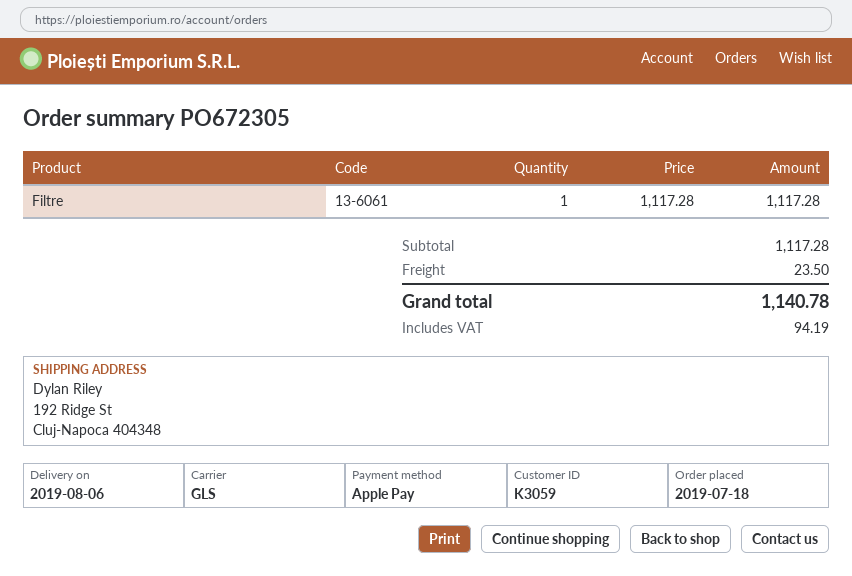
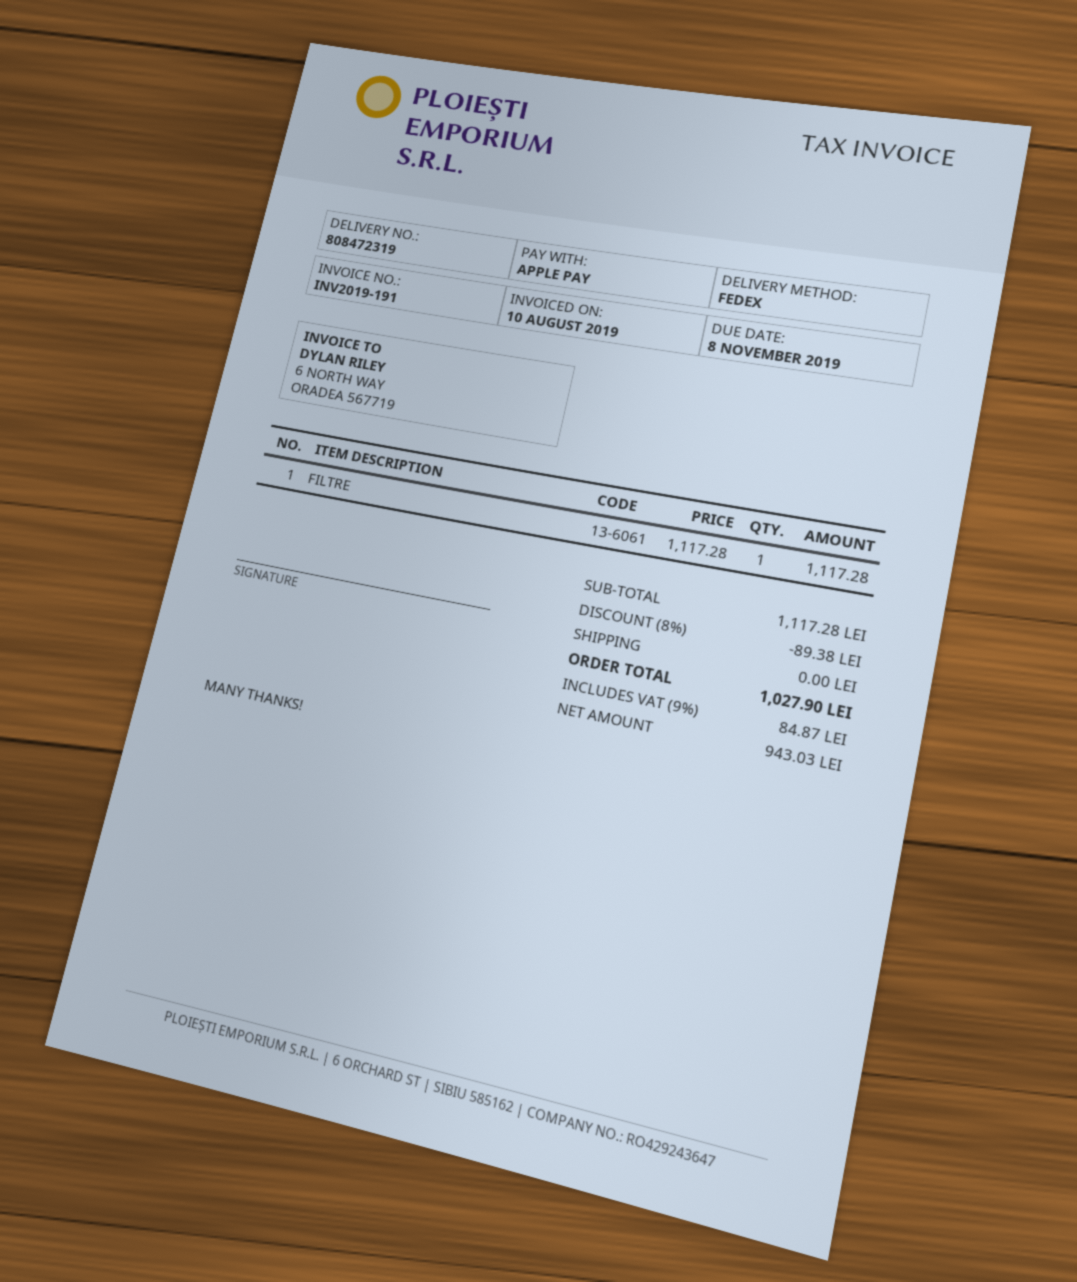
shipping method: GLS -> FedEx
discount: none -> 8% = 89.38
shipping: 23.50 -> 0.00
tax: 94.19 -> 84.87
total: 1140.78 -> 1027.90

